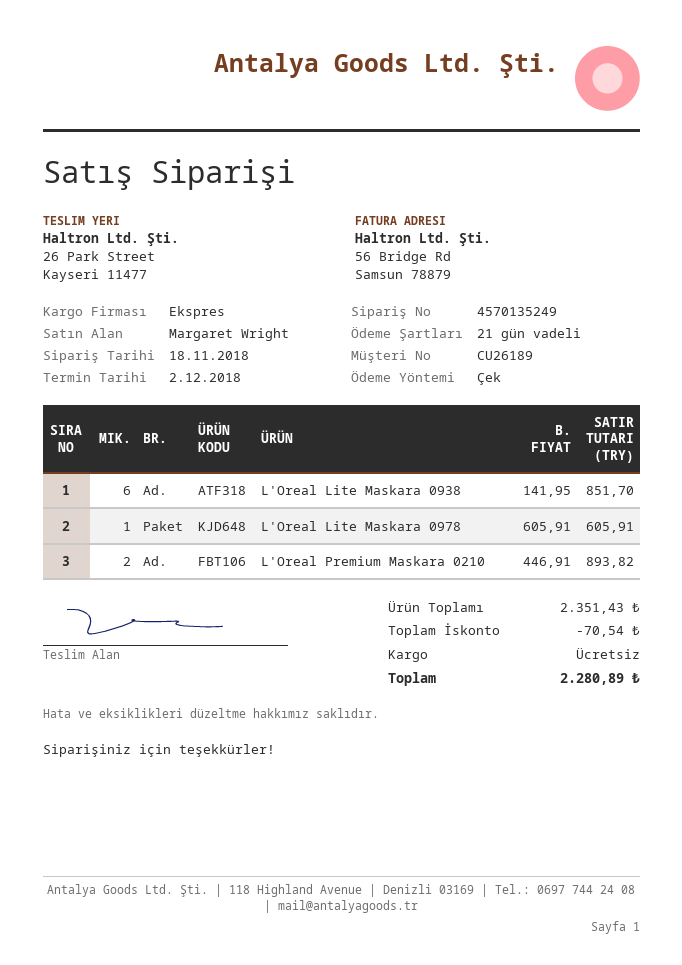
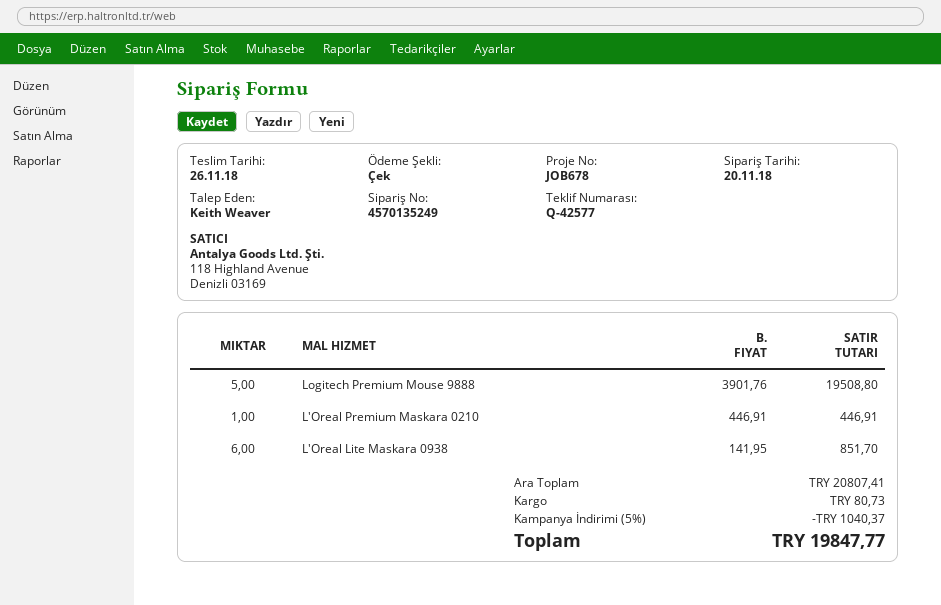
order date: 2018-11-18 -> 2018-11-20
delivery date: 2018-12-02 -> 2018-11-26
ordered by: Margaret Wright -> Keith Weaver
L'Oreal Lite Maskara 0978: 1 x 605.91 = 605.91 -> none
L'Oreal Premium Maskara 0210: 2 x 446.91 = 893.82 -> 1 x 446.91 = 446.91
Logitech Premium Mouse 9888: none -> 5 x 3901.76 = 19508.80
subtotal: 2351.43 -> 20807.41
discount: 70.54 -> 1040.37
shipping: 0.00 -> 80.73
total: 2280.89 -> 19847.77

